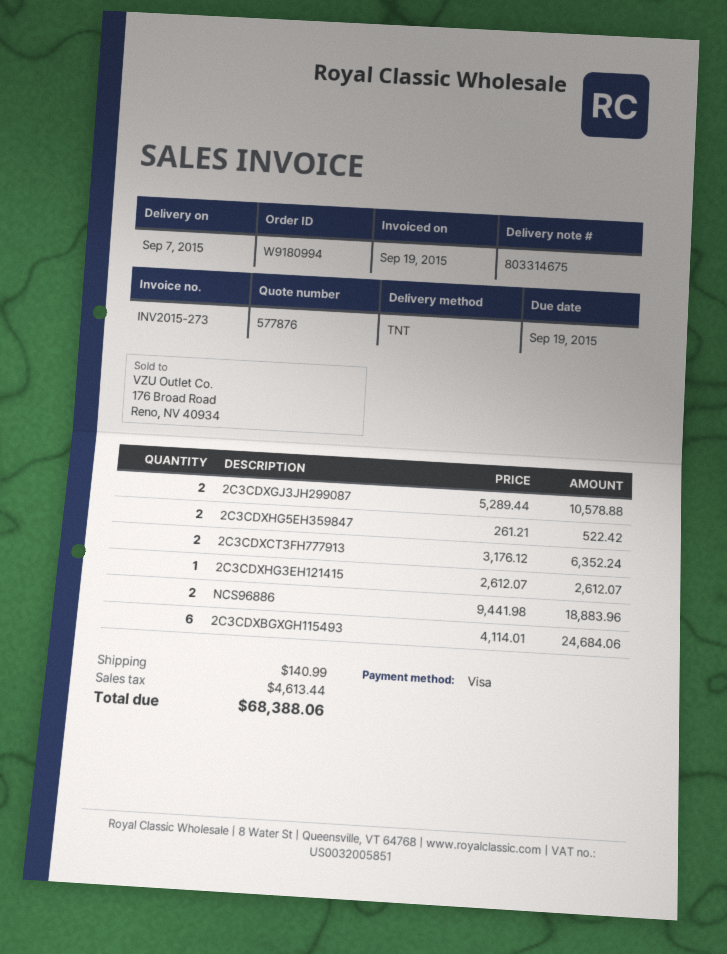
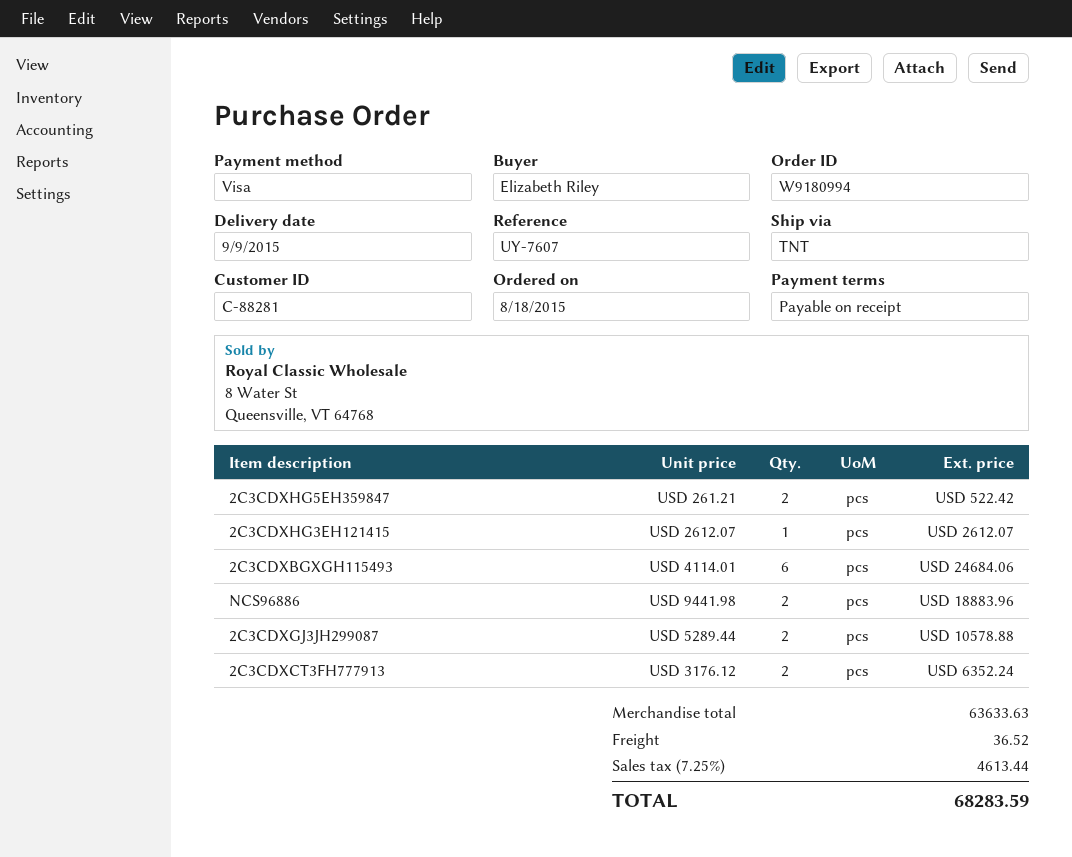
delivery date: 2015-09-07 -> 2015-09-09
shipping: 140.99 -> 36.52
total: 68388.06 -> 68283.59

